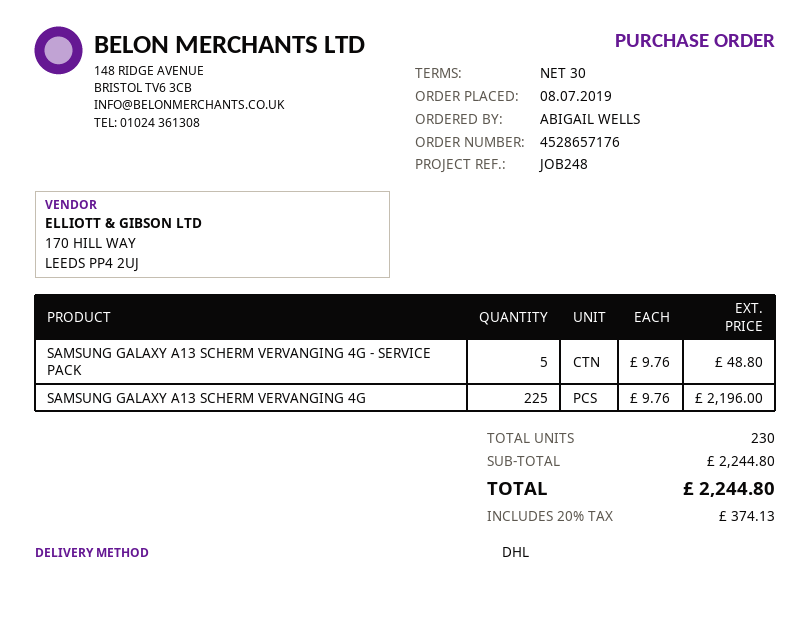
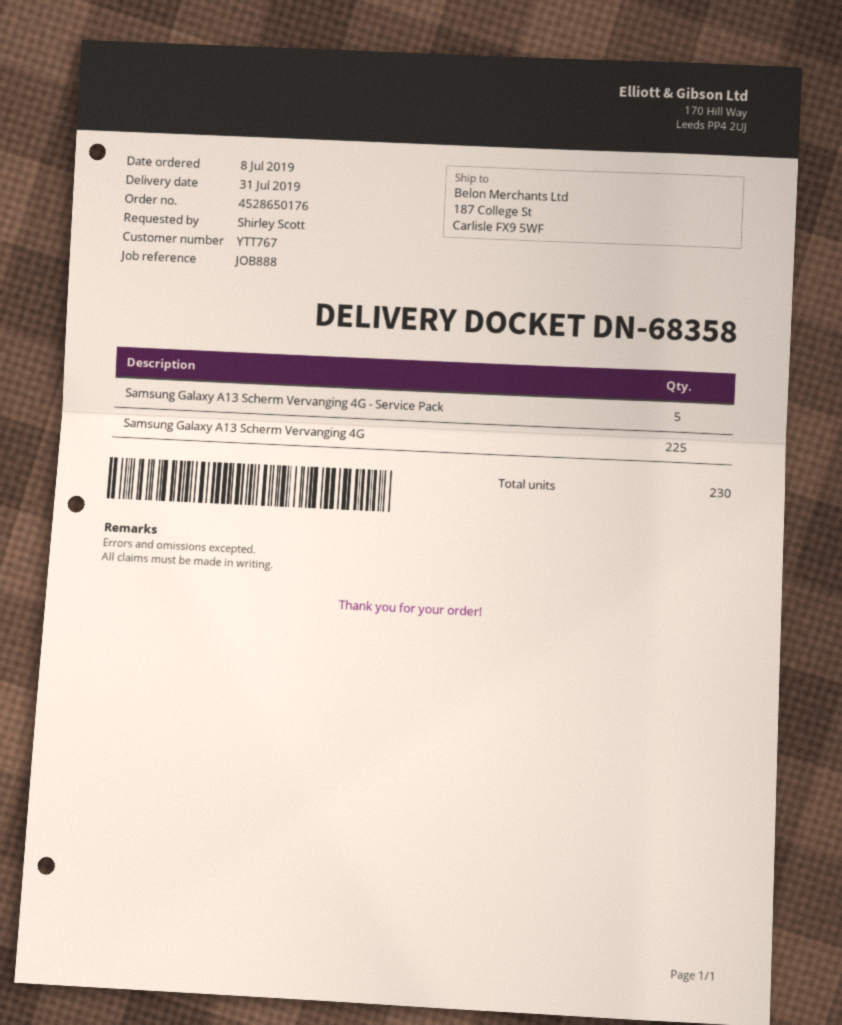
order number: 4528657176 -> 4528650176
reference: JOB248 -> JOB888
ordered by: ABIGAIL WELLS -> Shirley Scott

